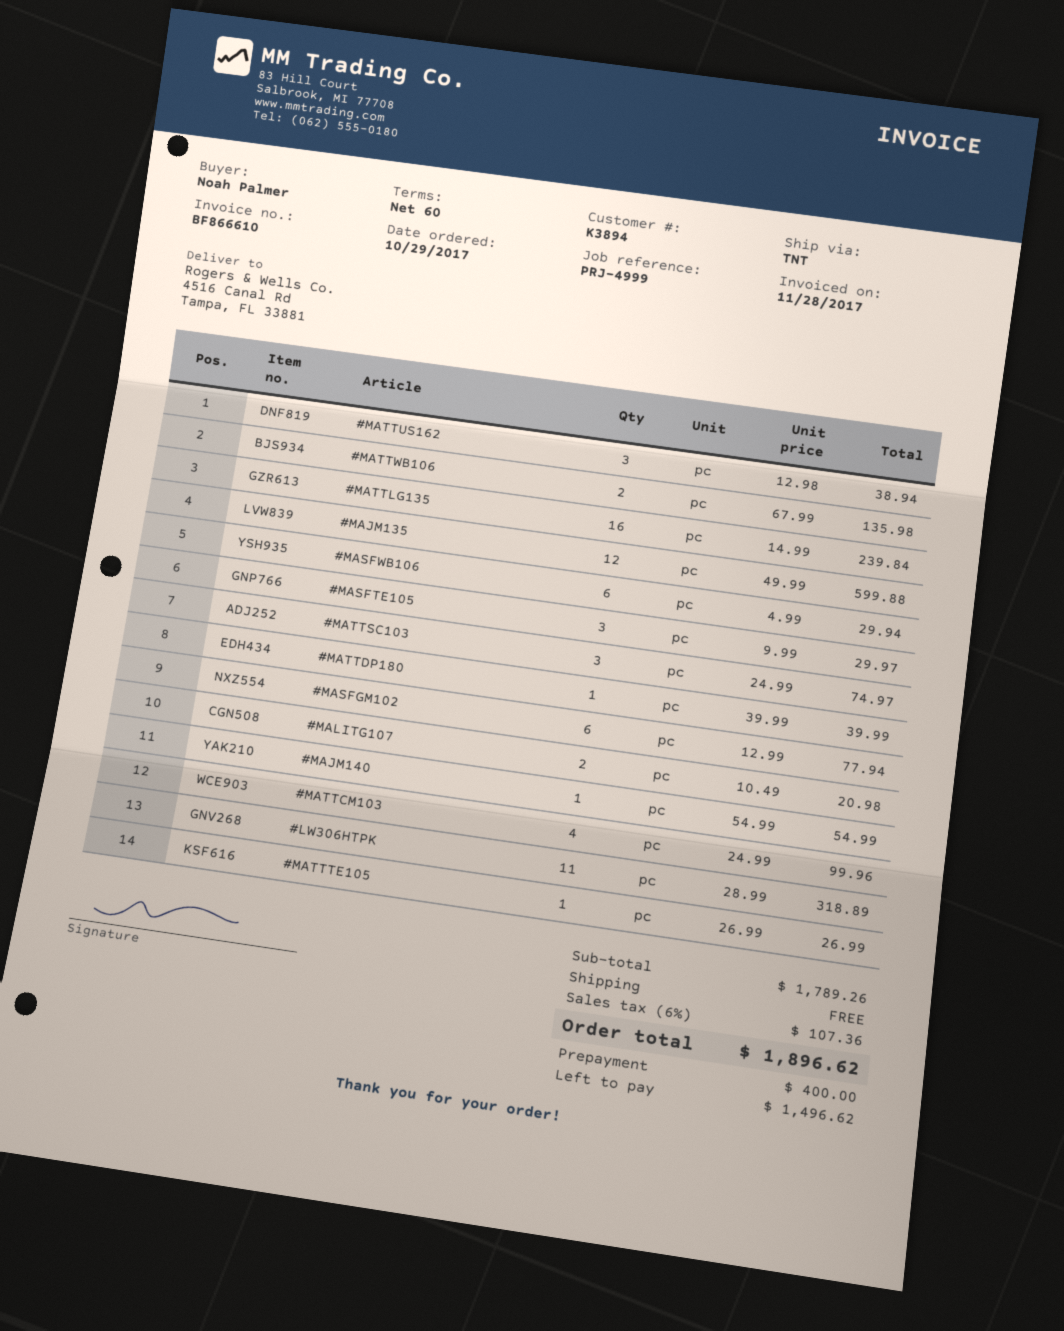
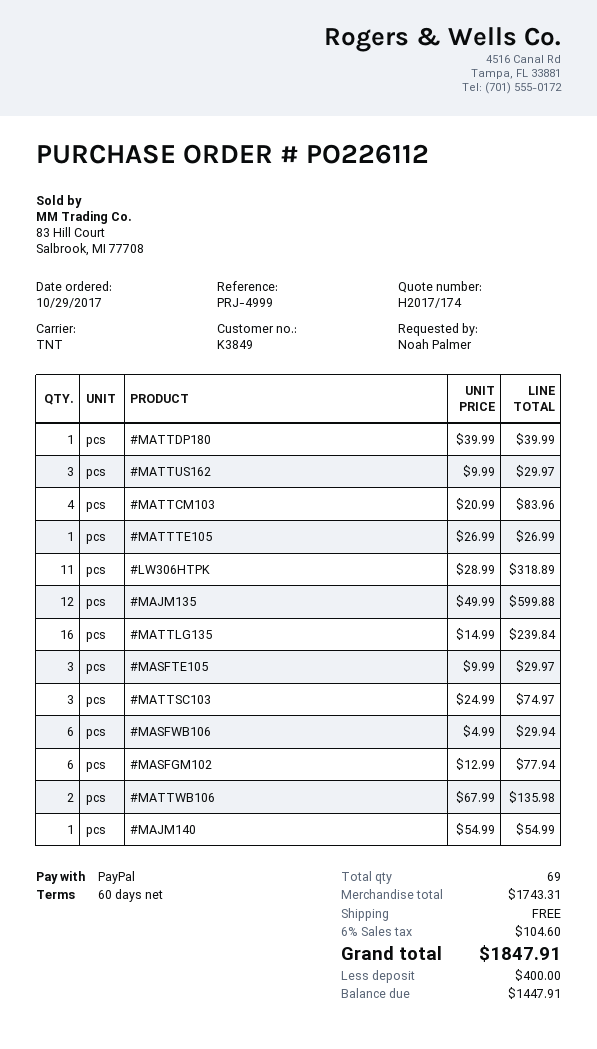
customer number: K3894 -> K3849
#MATTUS162: 3 x 12.98 = 38.94 -> 3 x 9.99 = 29.97
#MALITG107: 2 x 10.49 = 20.98 -> none
#MATTCM103: 4 x 24.99 = 99.96 -> 4 x 20.99 = 83.96
subtotal: 1789.26 -> 1743.31
tax: 6% = 107.36 -> 6% = 104.60
total: 1896.62 -> 1847.91
balance: 1496.62 -> 1447.91

